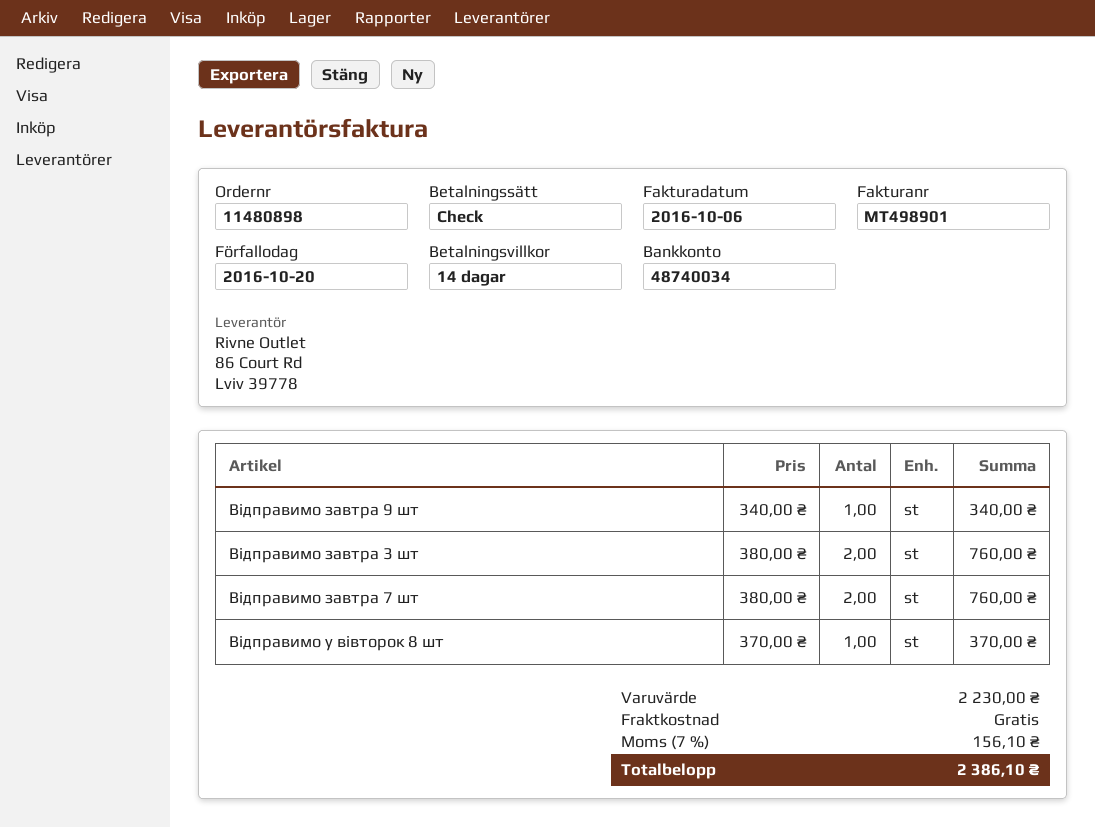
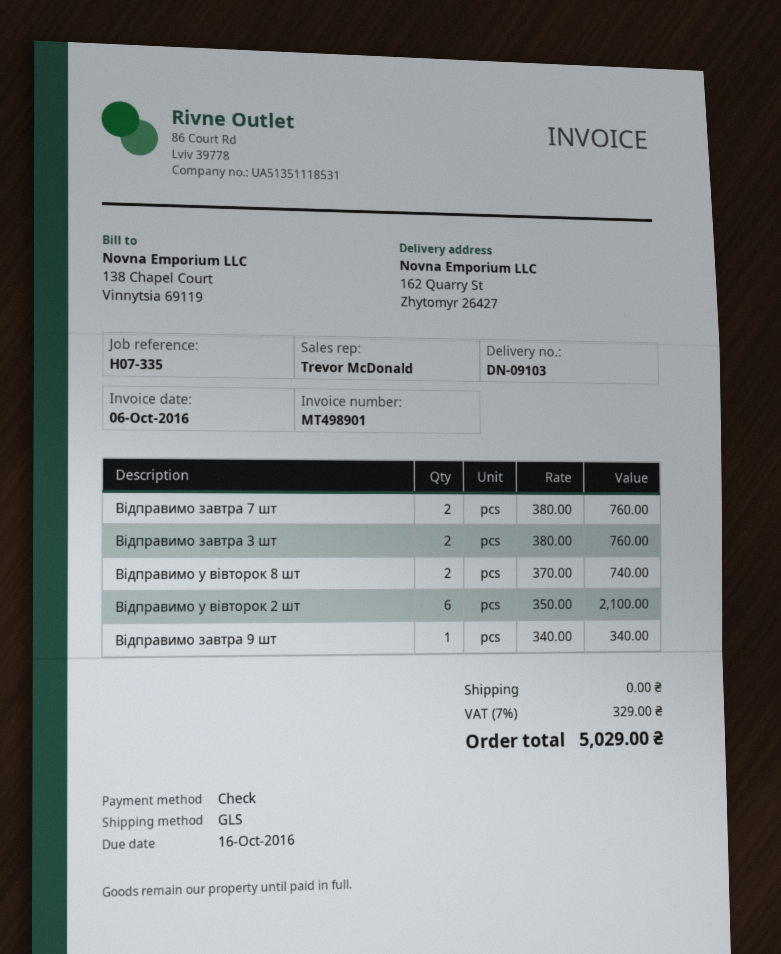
due date: 2016-10-20 -> 2016-10-16
Відправимо у вівторок 8 шт: 1 x 370.00 = 370.00 -> 2 x 370.00 = 740.00
Відправимо у вівторок 2 шт: none -> 6 x 350.00 = 2100.00
tax: 7% = 156.10 -> 7% = 329.00
total: 2386.10 -> 5029.00

